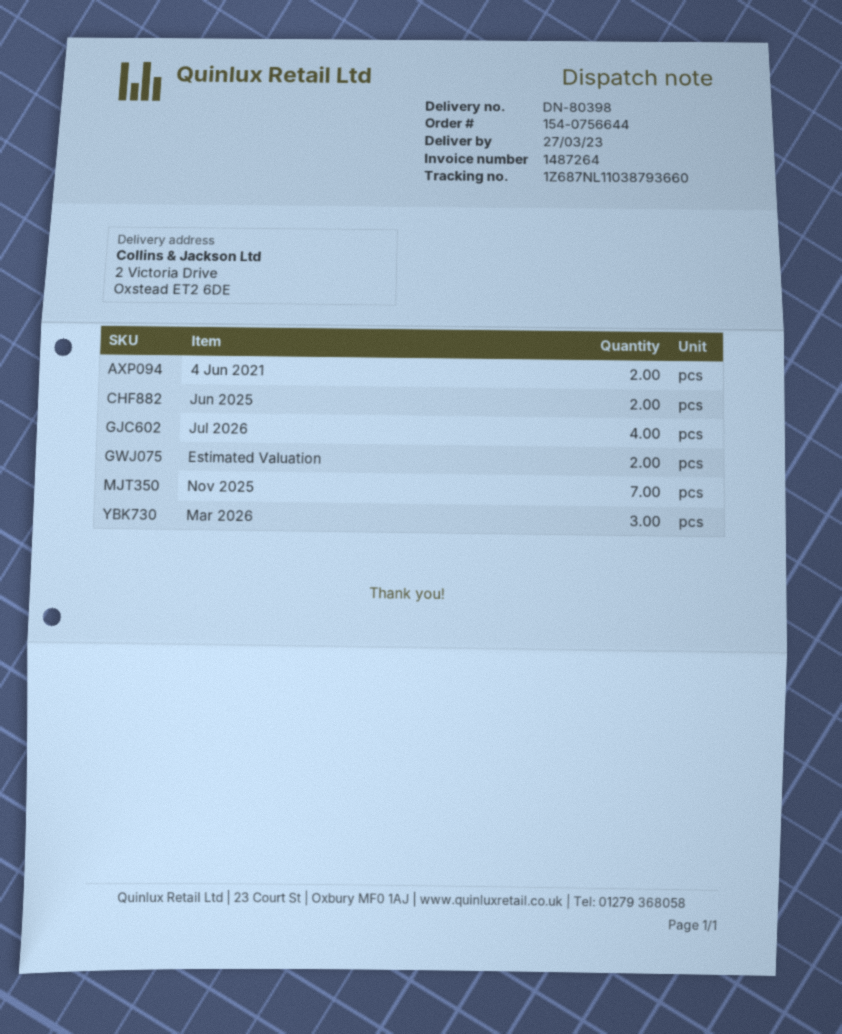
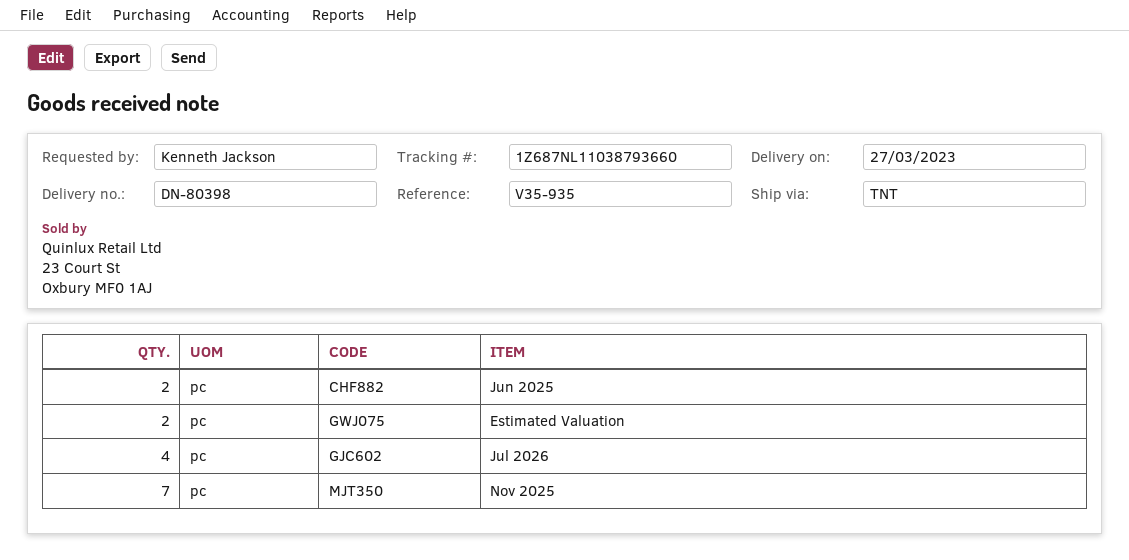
4 Jun 2021: 2 -> none
Mar 2026: 3 -> none

